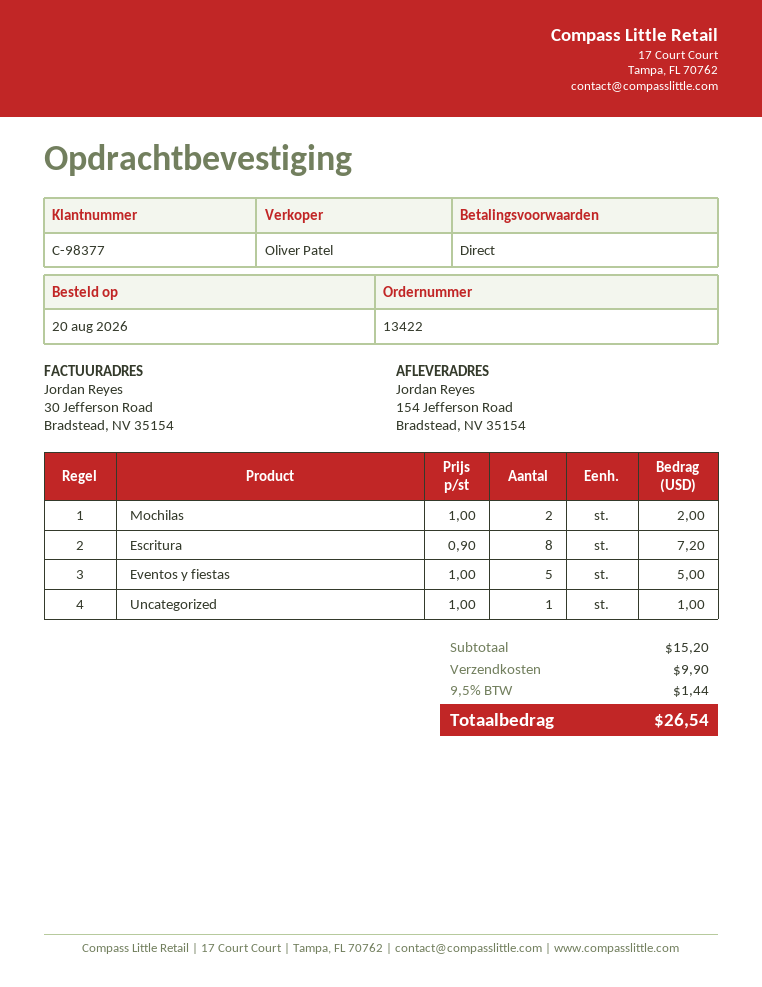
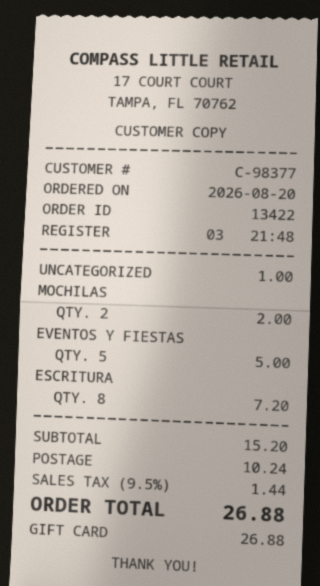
shipping: 9.90 -> 10.24
total: 26.54 -> 26.88

